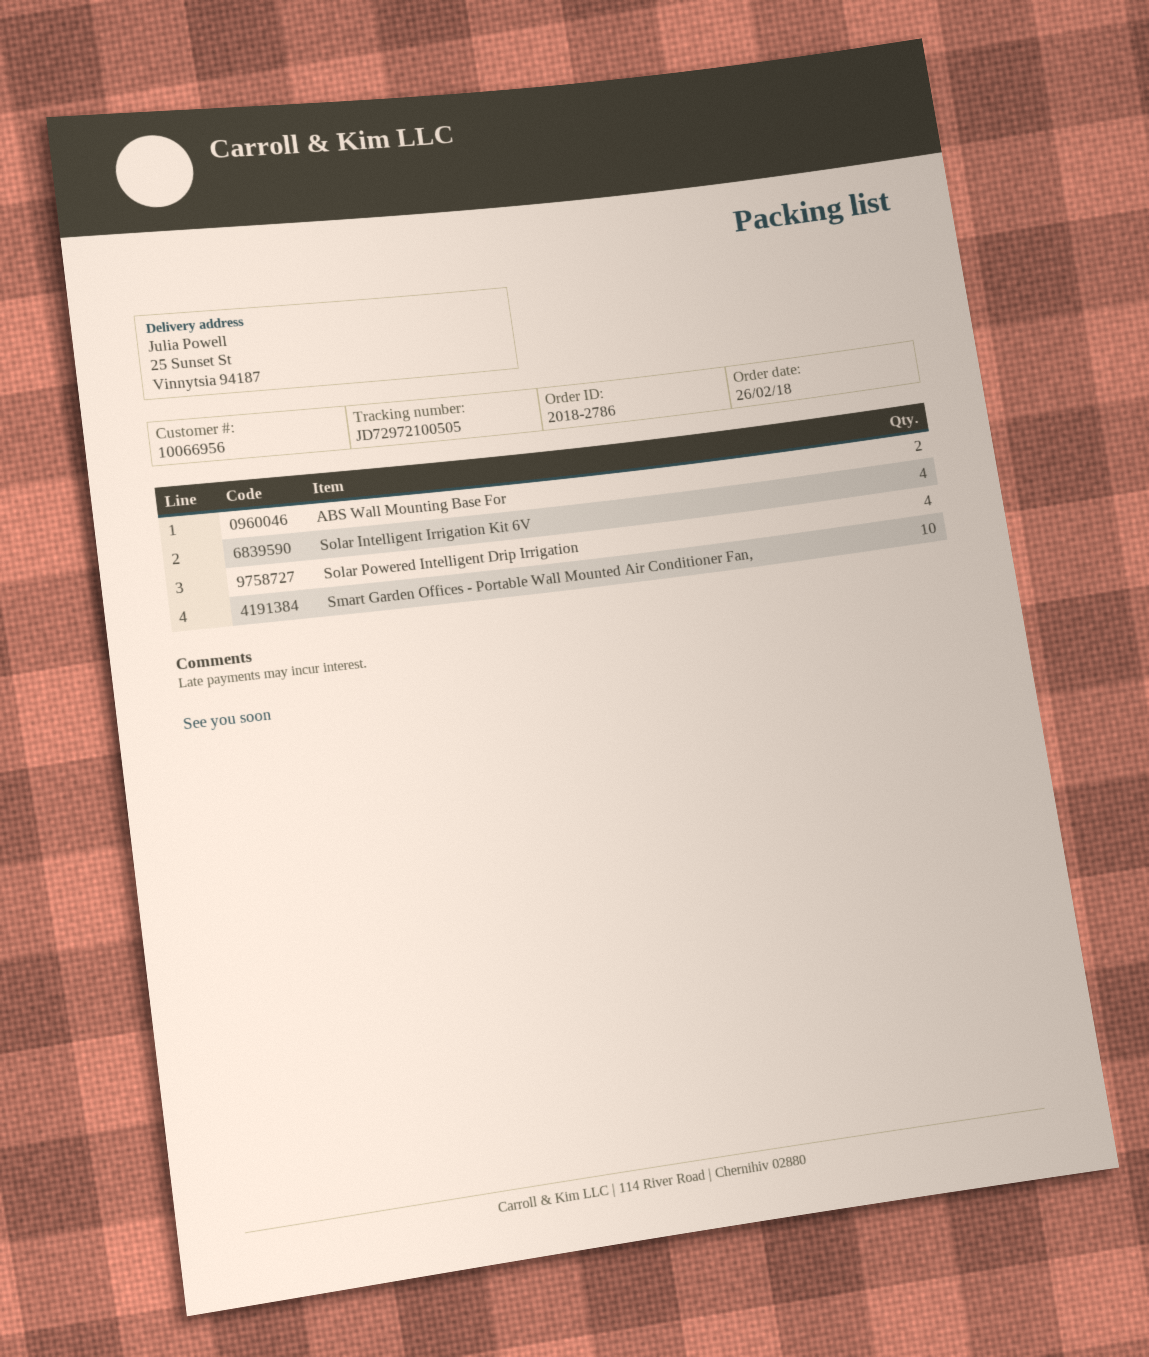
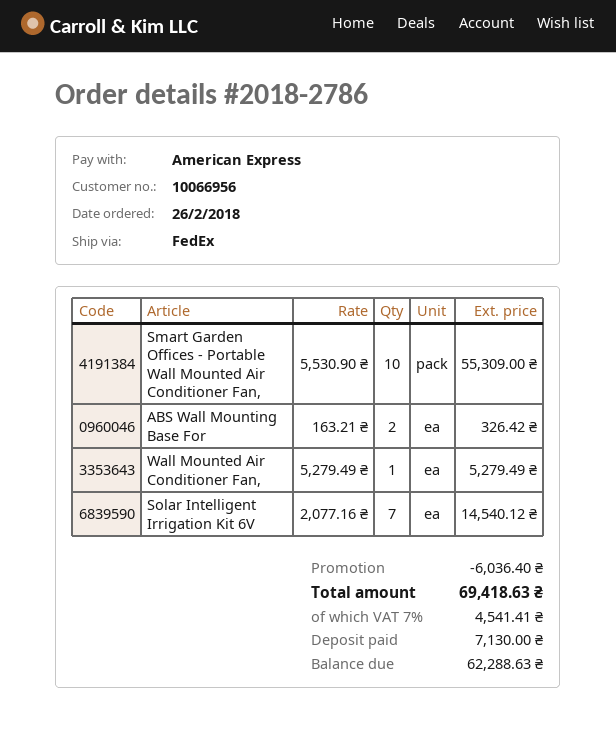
Solar Intelligent Irrigation Kit 6V: 4 -> 7
Solar Powered Intelligent Drip Irrigation: 4 -> none
Wall Mounted Air Conditioner Fan,: none -> 1

